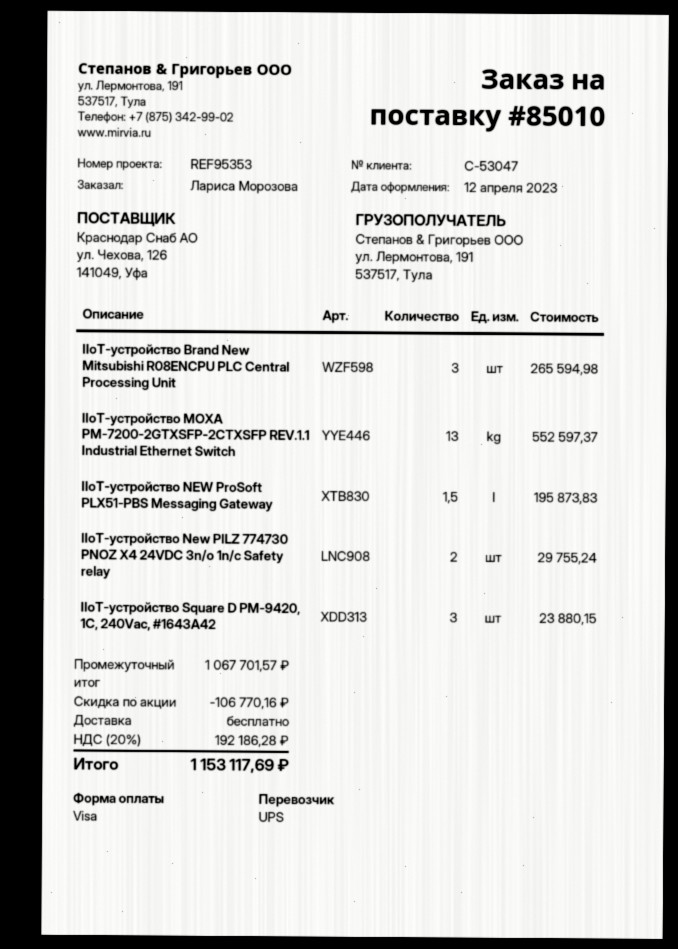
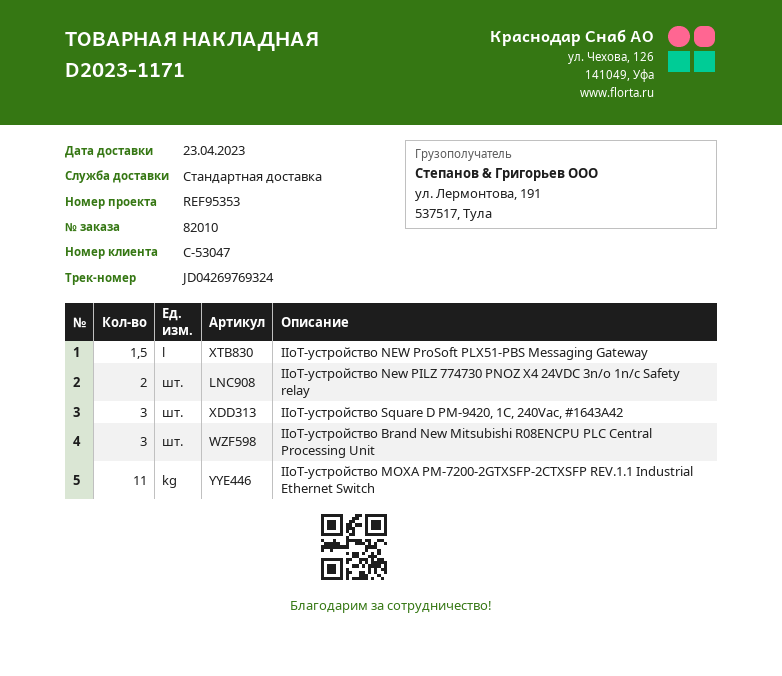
order number: 85010 -> 82010
shipping method: UPS -> standard
IIoT-устройство MOXA PM-7200-2GTXSFP-2CTXSFP REV.1.1 Industrial Ethernet Switch: 13 -> 11

